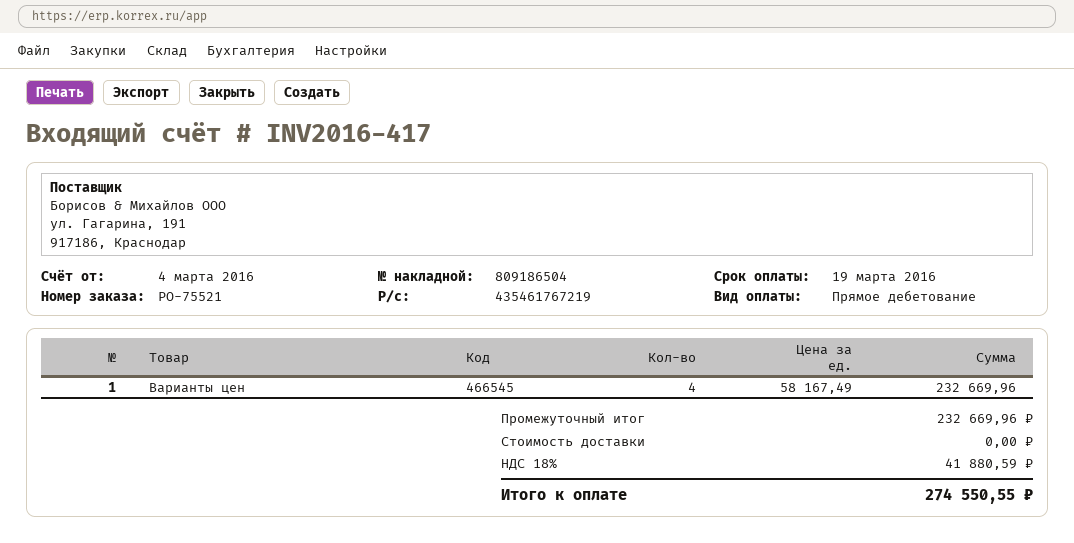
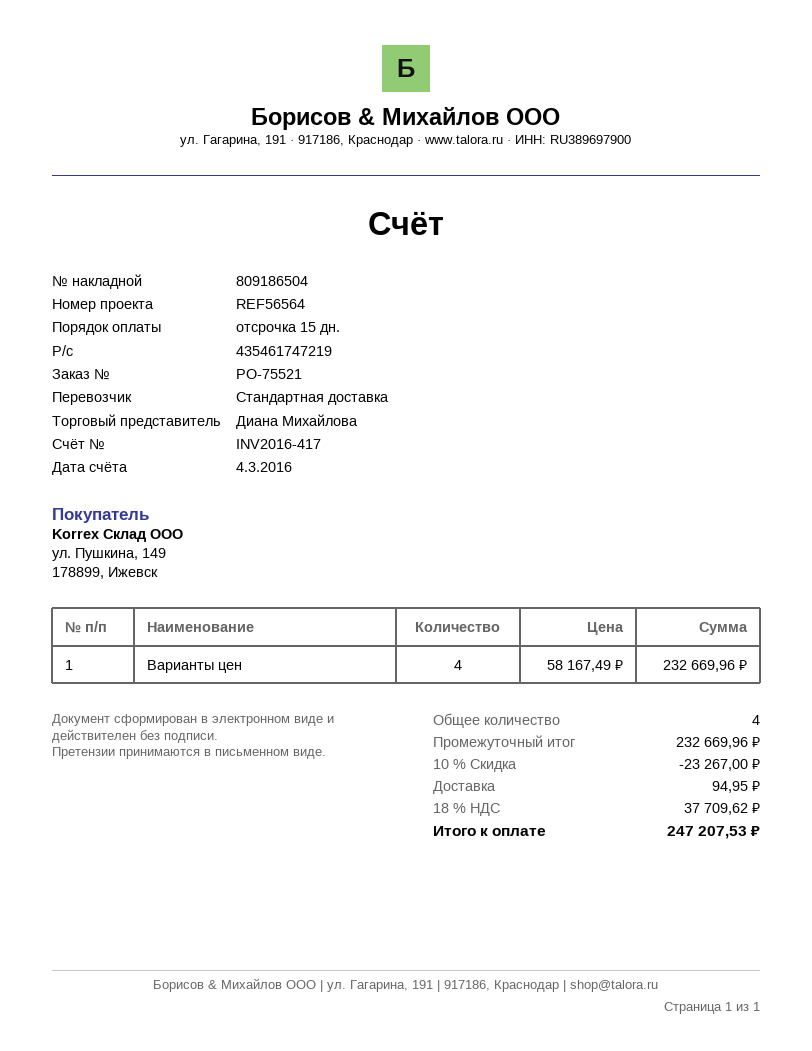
bank account: 435461767219 -> 435461747219
discount: none -> 10% = 23267.00
shipping: 0.00 -> 94.95
tax: 18% = 41880.59 -> 18% = 37709.62
total: 274550.55 -> 247207.53

